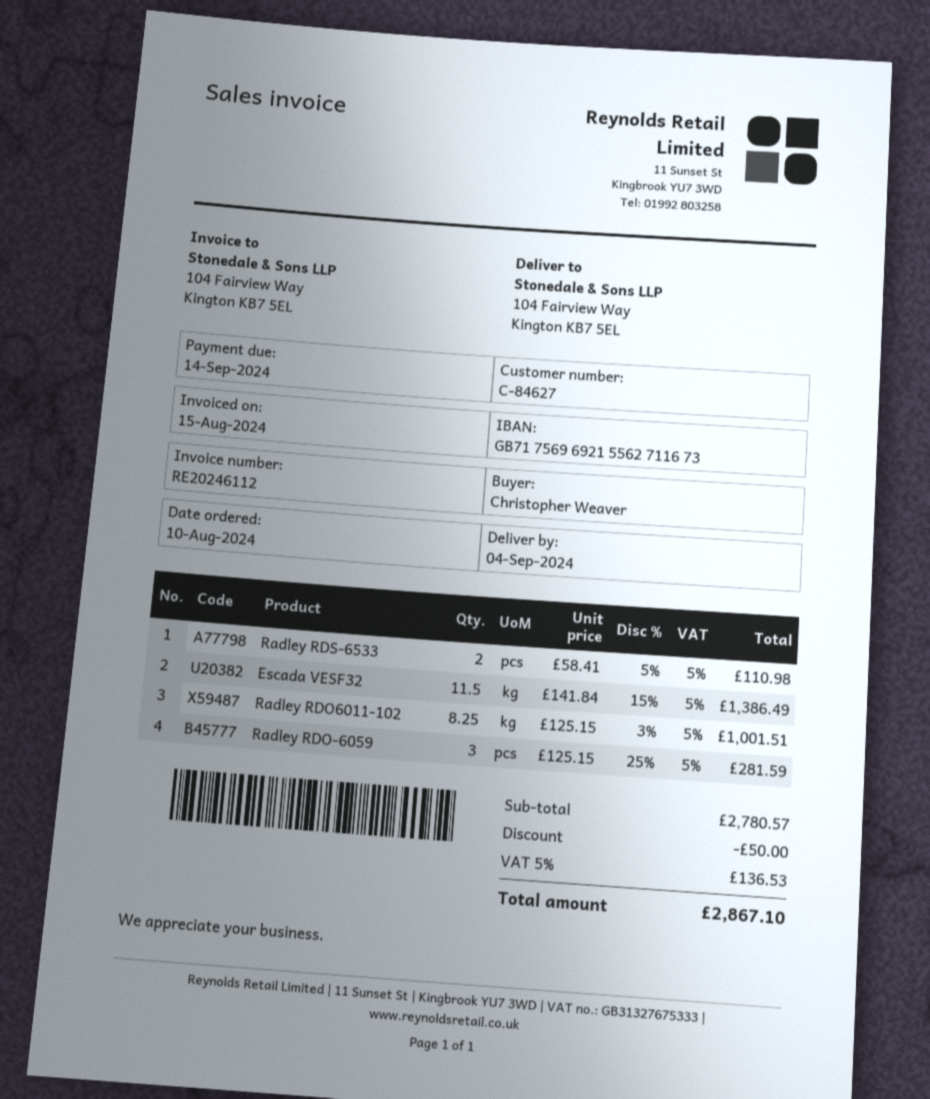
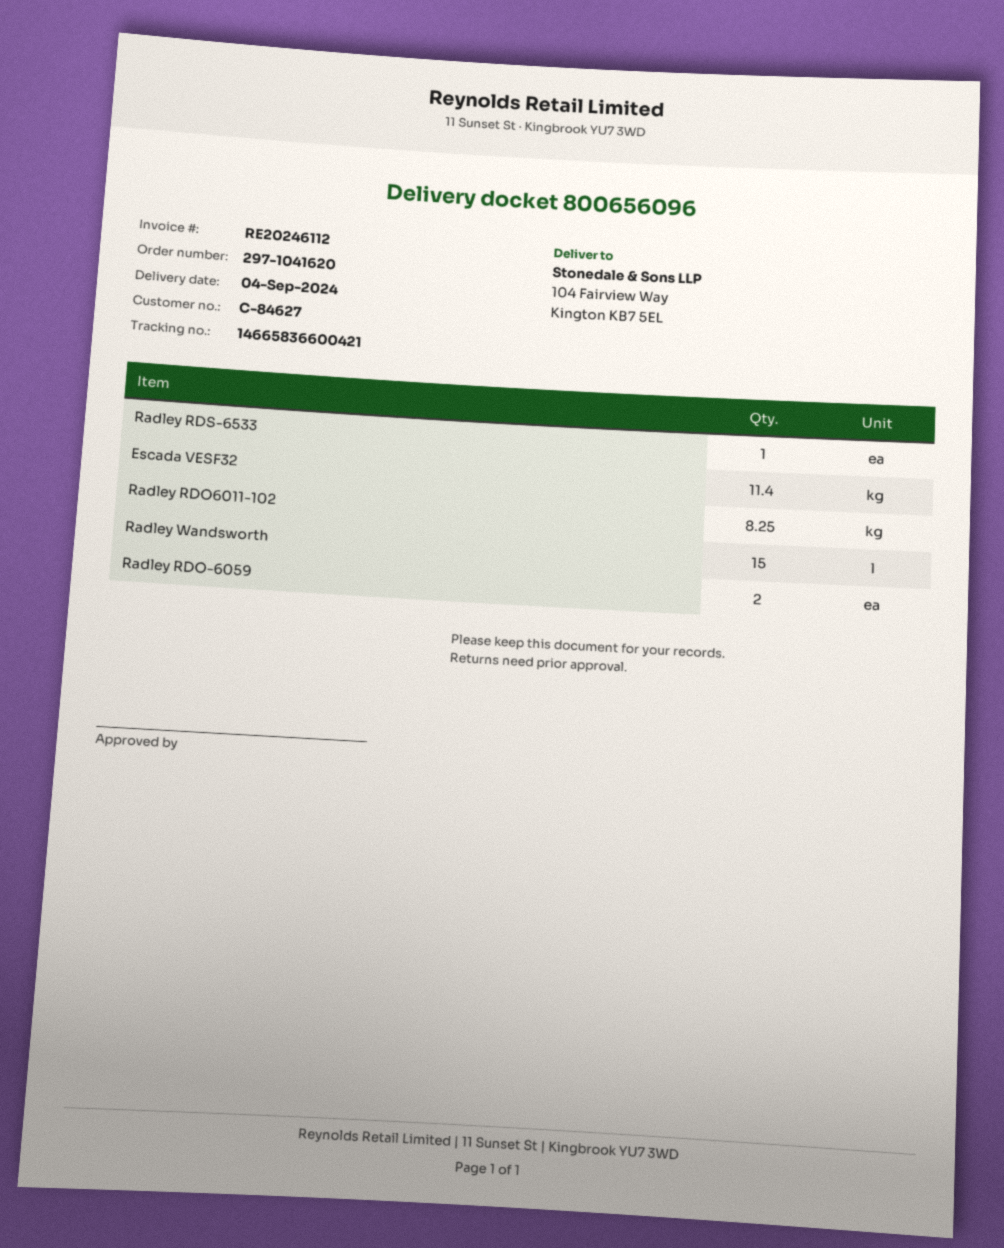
Radley RDS-6533: 2 -> 1
Escada VESF32: 11.5 -> 11.4
Radley RDO-6059: 3 -> 2
Radley Wandsworth: none -> 15

